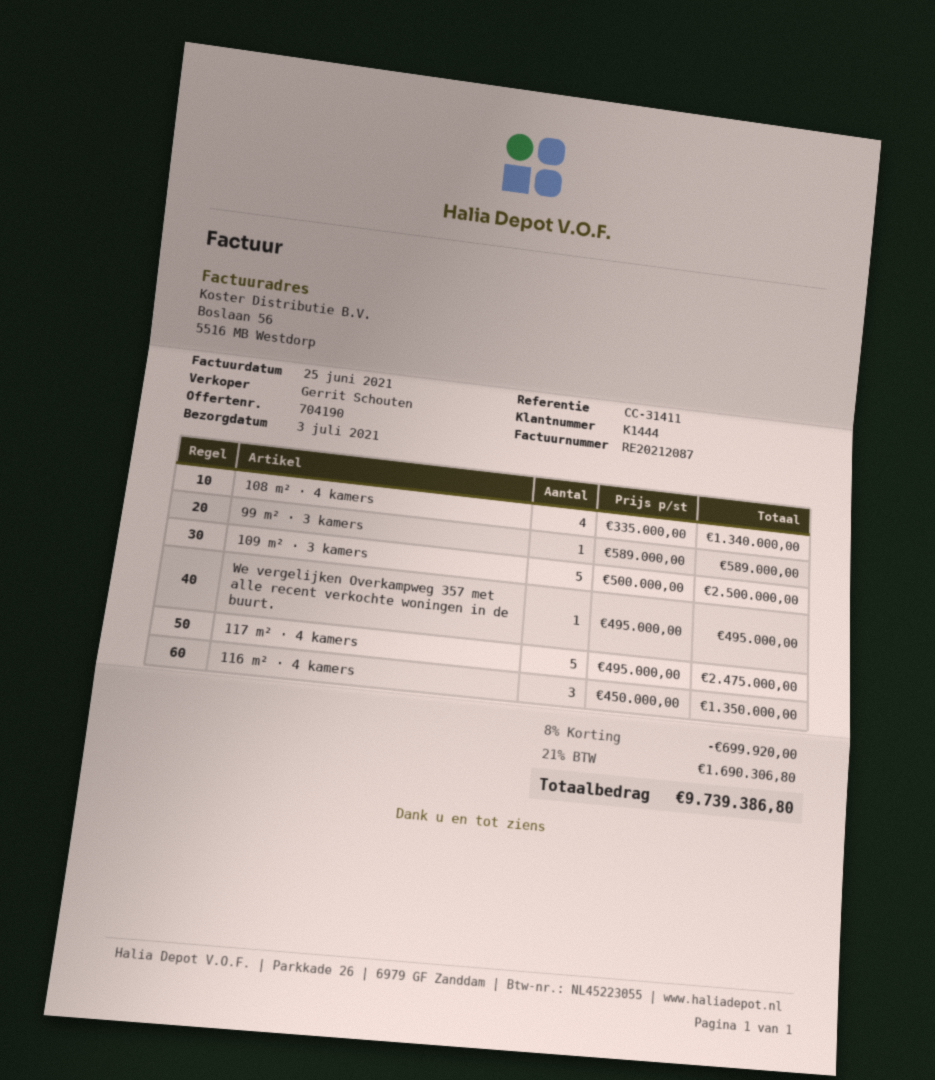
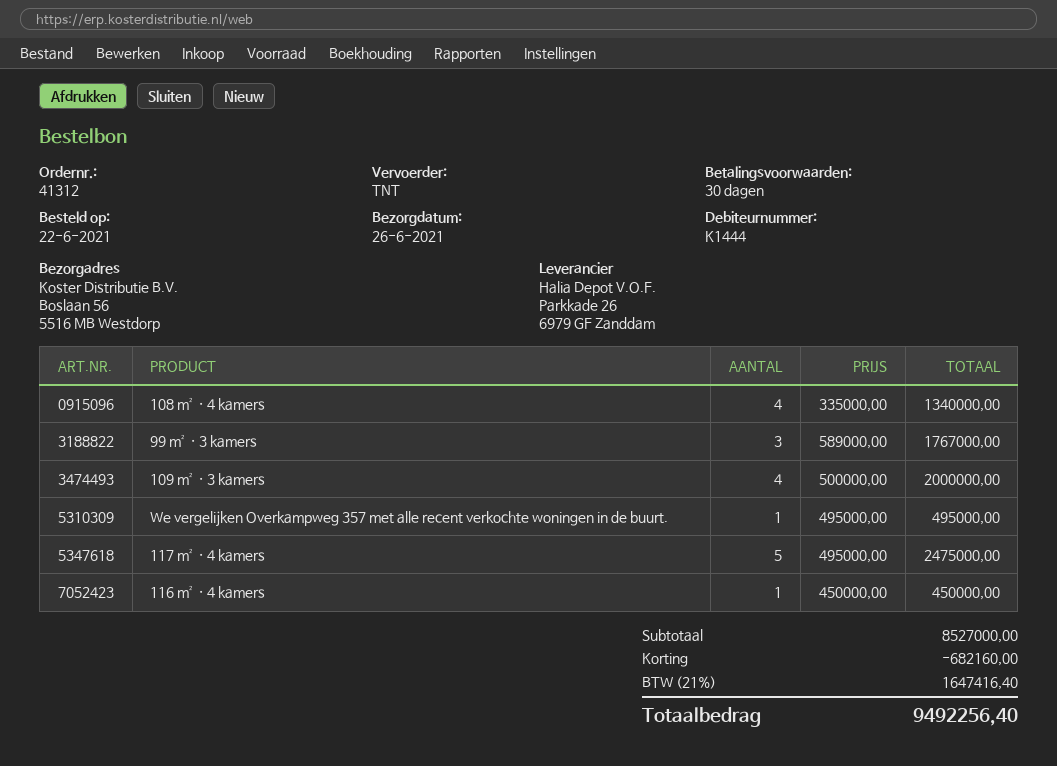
delivery date: 2021-07-03 -> 2021-06-26
99 m² · 3 kamers: 1 x 589000.00 = 589000.00 -> 3 x 589000.00 = 1767000.00
109 m² · 3 kamers: 5 x 500000.00 = 2500000.00 -> 4 x 500000.00 = 2000000.00
116 m² · 4 kamers: 3 x 450000.00 = 1350000.00 -> 1 x 450000.00 = 450000.00
discount: 699920.00 -> 682160.00
tax: 21% = 1690306.80 -> 21% = 1647416.40
total: 9739386.80 -> 9492256.40

